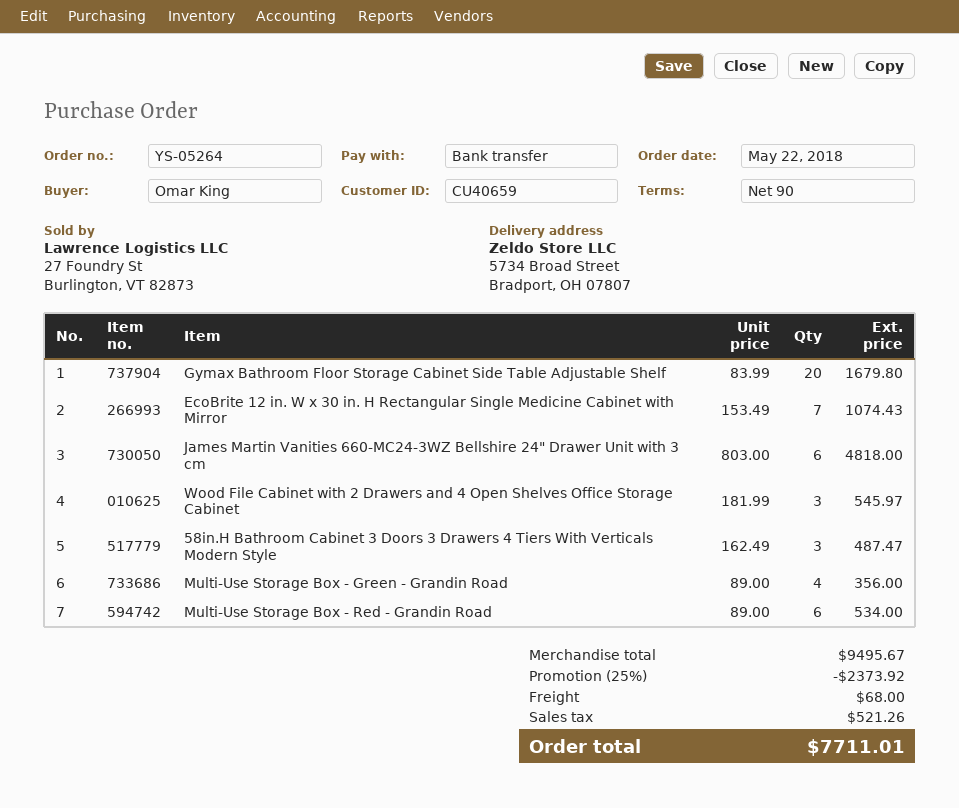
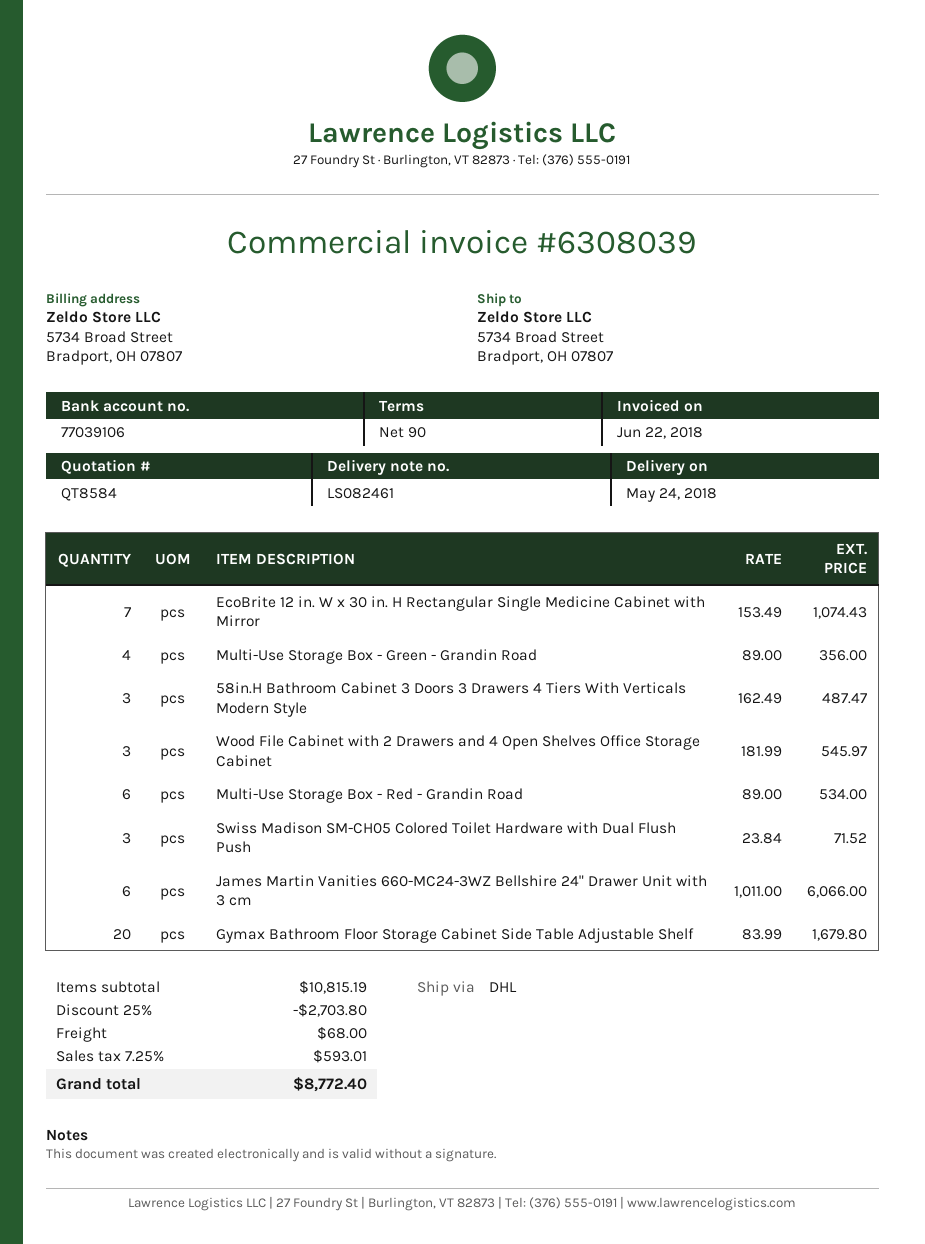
James Martin Vanities 660-MC24-3WZ Bellshire 24" Drawer Unit with 3 cm: 6 x 803.00 = 4818.00 -> 6 x 1011.00 = 6066.00
Swiss Madison SM-CH05 Colored Toilet Hardware with Dual Flush Push: none -> 3 x 23.84 = 71.52
subtotal: 9495.67 -> 10815.19
discount: 25% = 2373.92 -> 25% = 2703.80
tax: 521.26 -> 593.01
total: 7711.01 -> 8772.40

